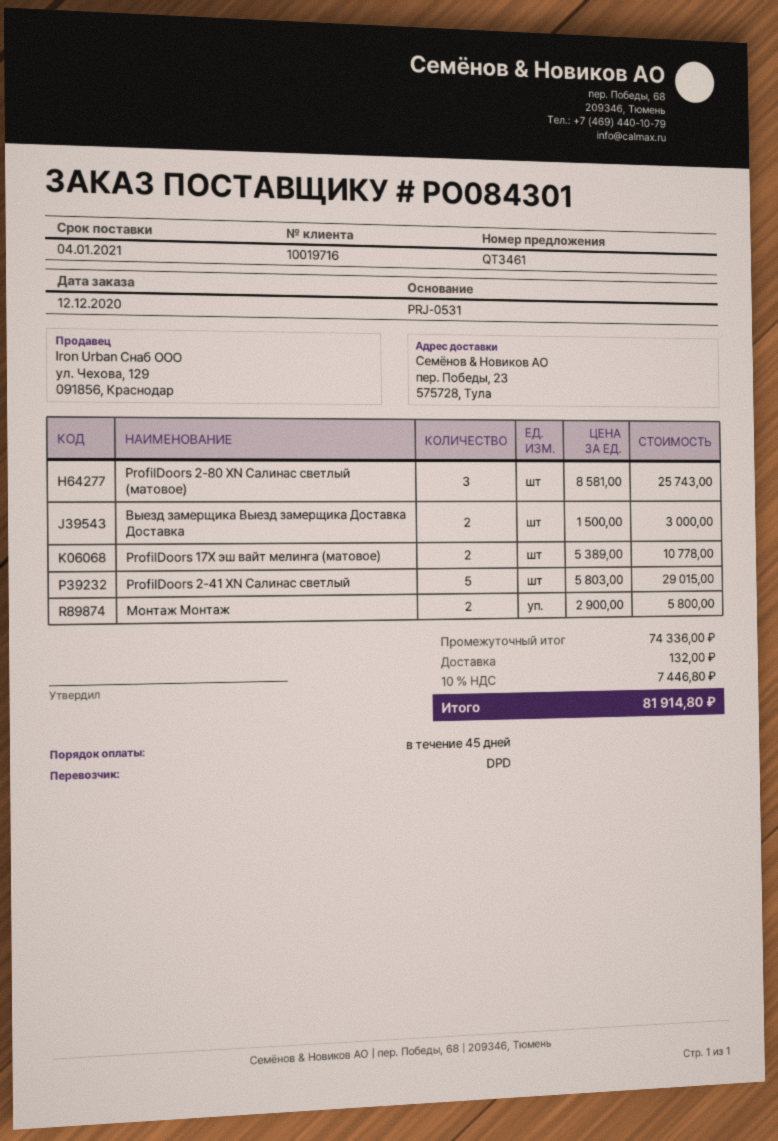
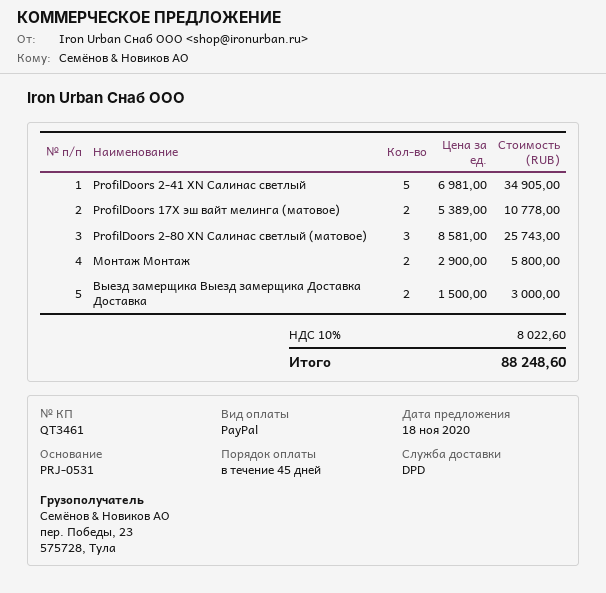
ProfilDoors 2-41 XN Салинас светлый: 5 x 5803.00 = 29015.00 -> 5 x 6981.00 = 34905.00
shipping: 132.00 -> none
tax: 10% = 7446.80 -> 10% = 8022.60
total: 81914.80 -> 88248.60

